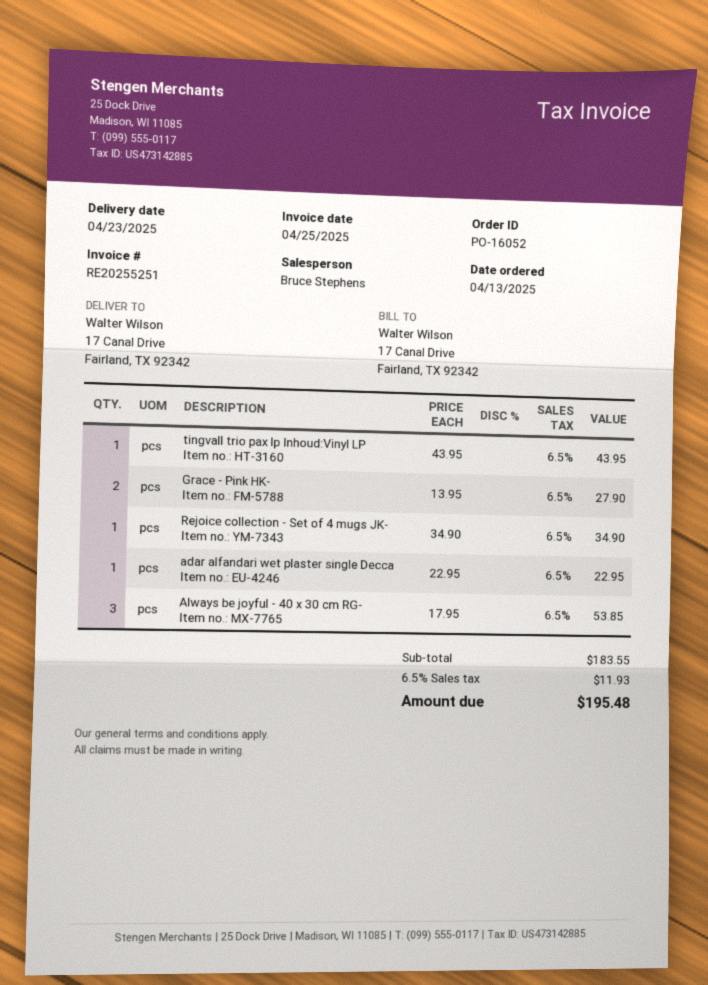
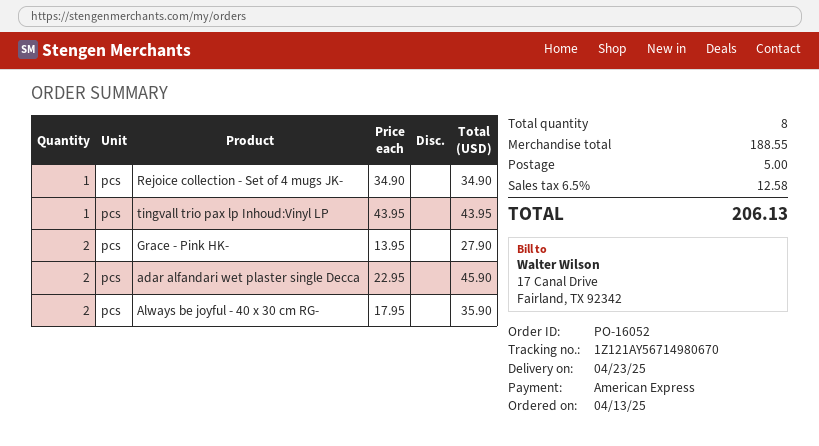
adar alfandari wet plaster single Decca: 1 x 22.95 = 22.95 -> 2 x 22.95 = 45.90
Always be joyful - 40 x 30 cm RG-: 3 x 17.95 = 53.85 -> 2 x 17.95 = 35.90
subtotal: 183.55 -> 188.55
shipping: none -> 5.00
tax: 6.5% = 11.93 -> 6.5% = 12.58
total: 195.48 -> 206.13

